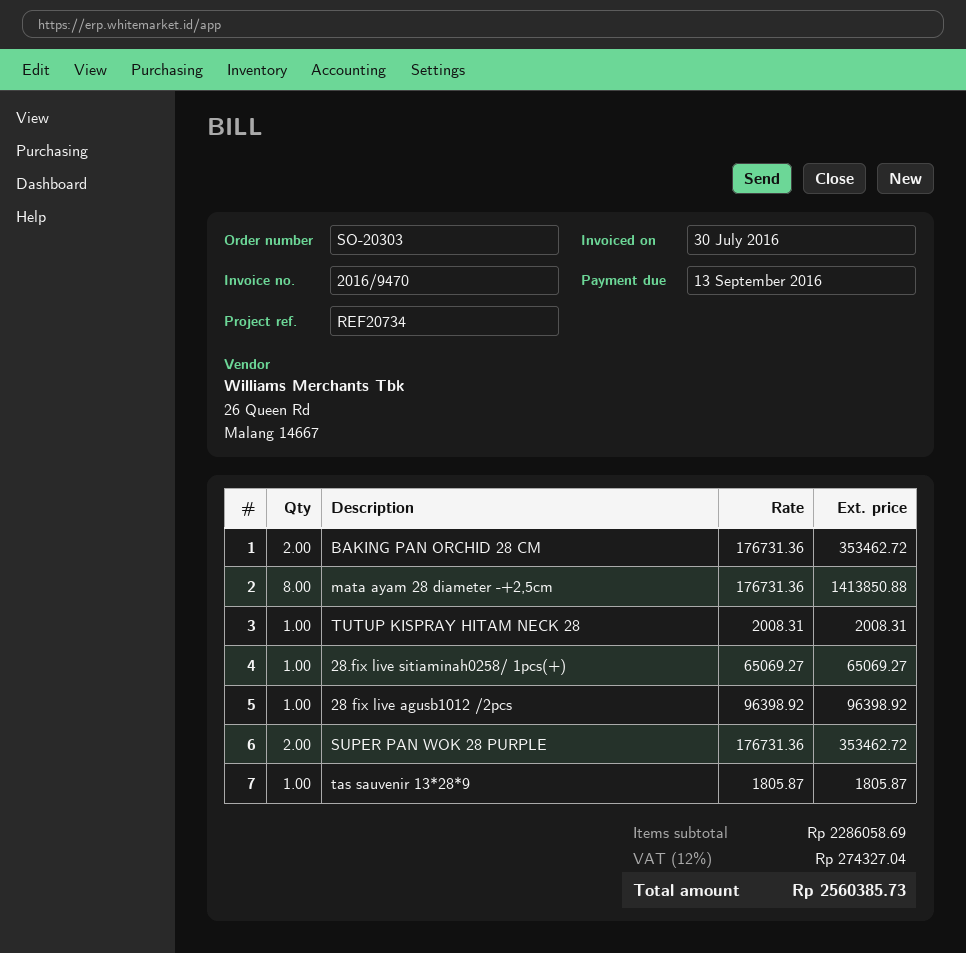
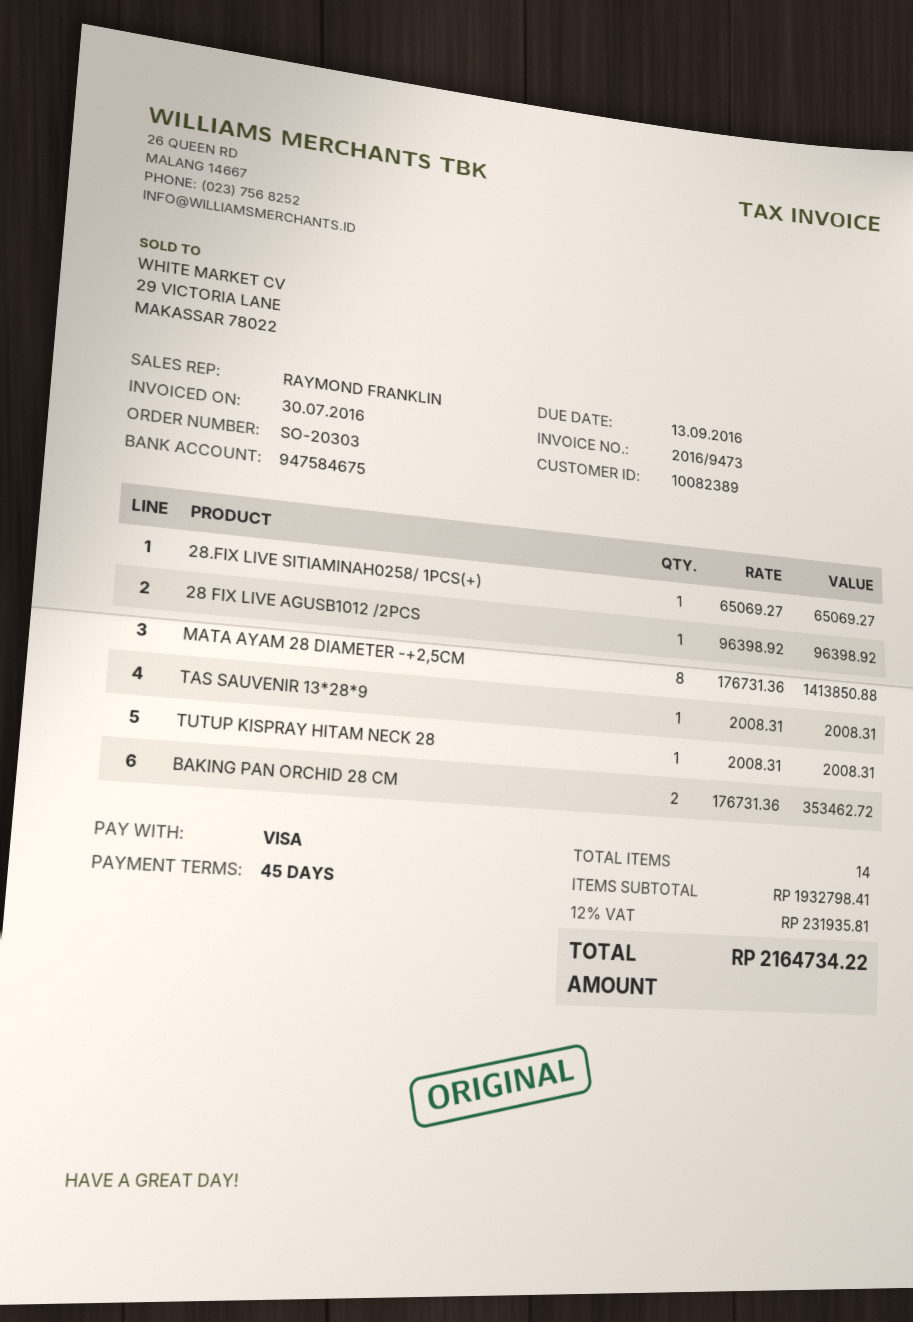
invoice number: 2016/9470 -> 2016/9473
SUPER PAN WOK 28 PURPLE: 2 x 176731.36 = 353462.72 -> none
tas sauvenir 13*28*9: 1 x 1805.87 = 1805.87 -> 1 x 2008.31 = 2008.31
subtotal: 2286058.69 -> 1932798.41
tax: 12% = 274327.04 -> 12% = 231935.81
total: 2560385.73 -> 2164734.22

